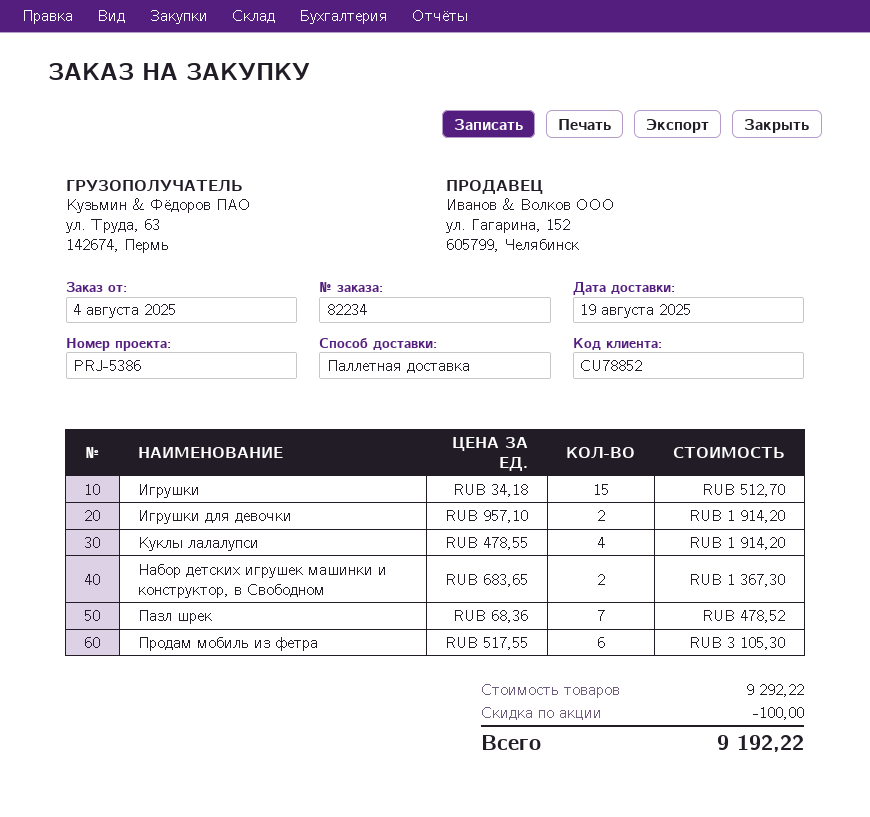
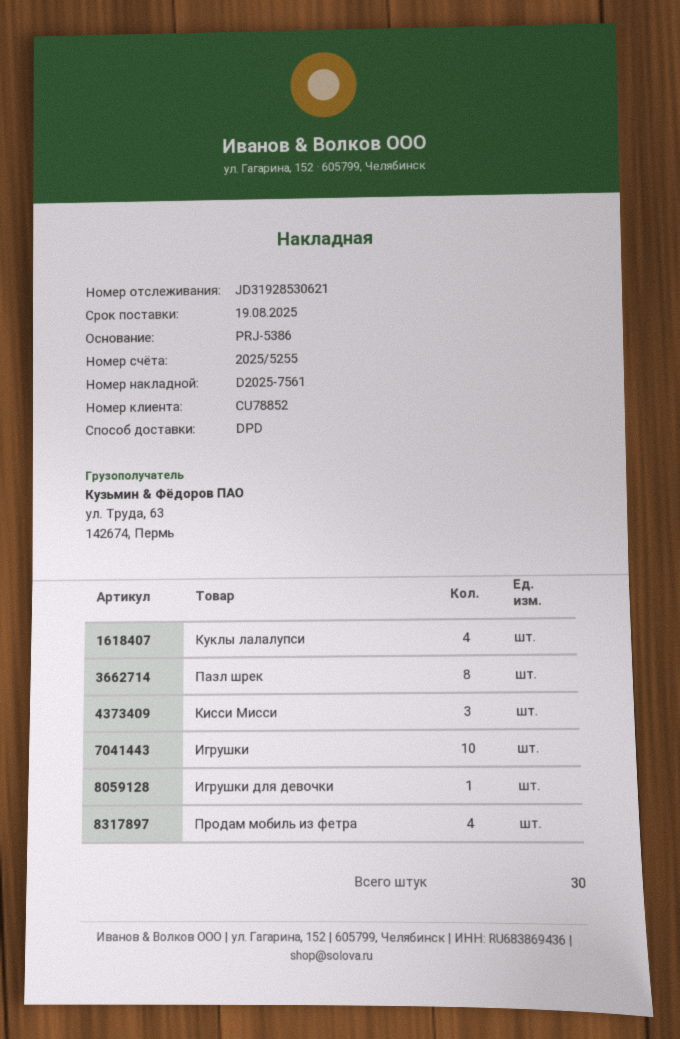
shipping method: pallet freight -> DPD
Игрушки: 15 -> 10
Игрушки для девочки: 2 -> 1
Набор детских игрушек машинки и конструктор, в Свободном: 2 -> none
Пазл шрек: 7 -> 8
Продам мобиль из фетра: 6 -> 4
Кисси Мисси: none -> 3

